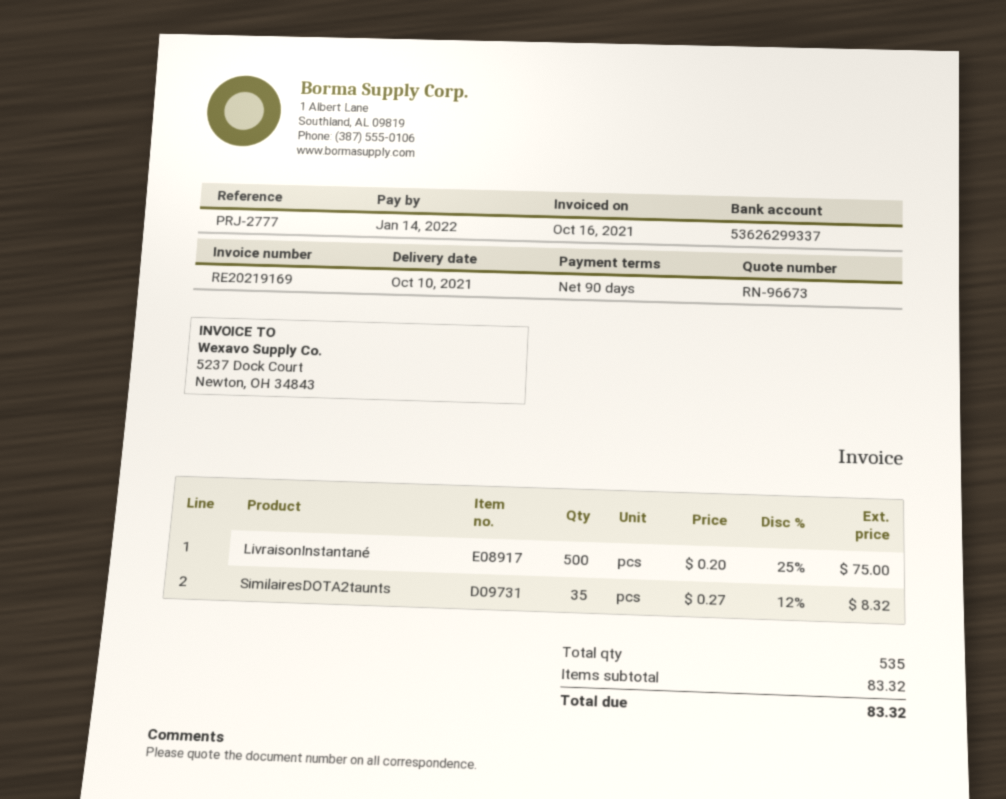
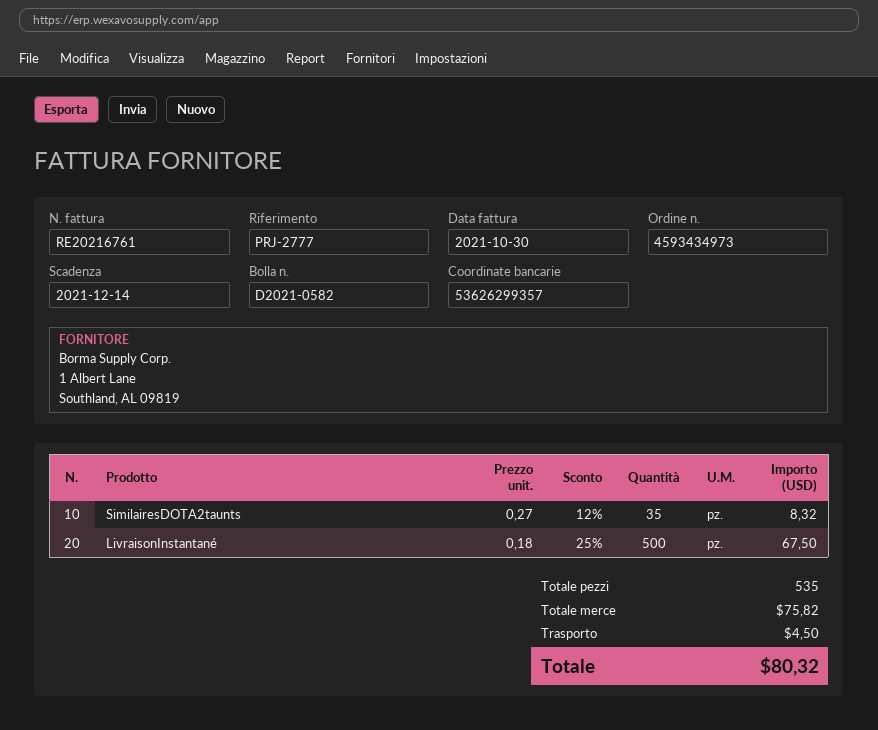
invoice number: RE20219169 -> RE20216761
invoice date: 2021-10-16 -> 2021-10-30
due date: 2022-01-14 -> 2021-12-14
bank account: 53626299337 -> 53626299357
LivraisonInstantané: 500 x 0.20 - 25% = 75.00 -> 500 x 0.18 - 25% = 67.50
subtotal: 83.32 -> 75.82
shipping: none -> 4.50
total: 83.32 -> 80.32

